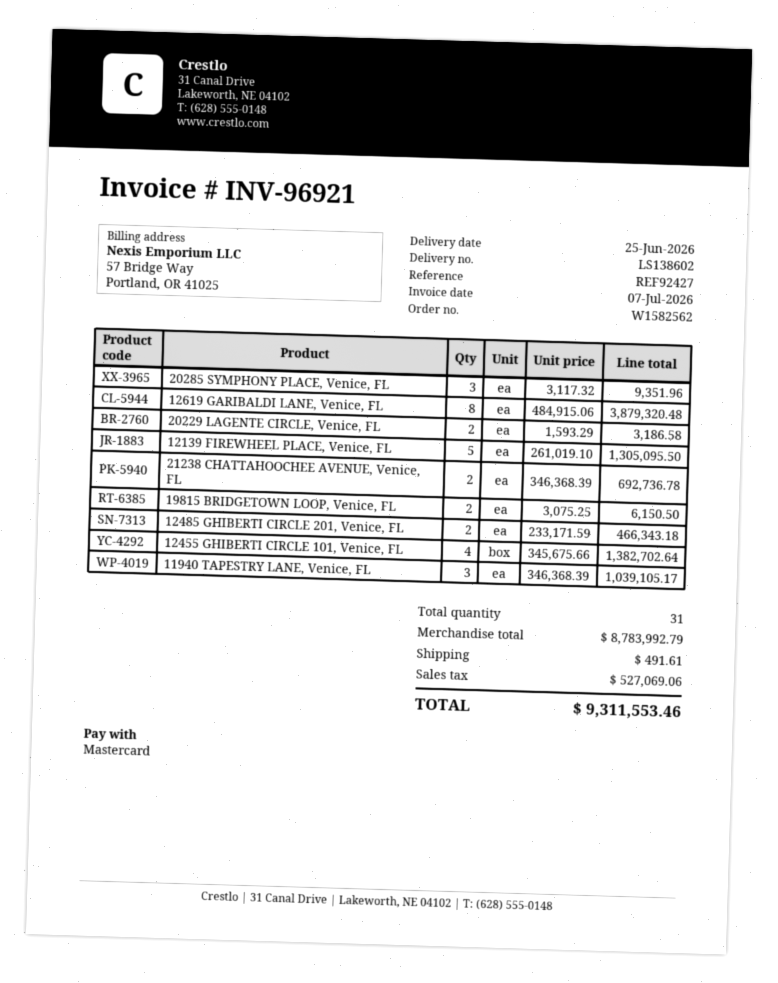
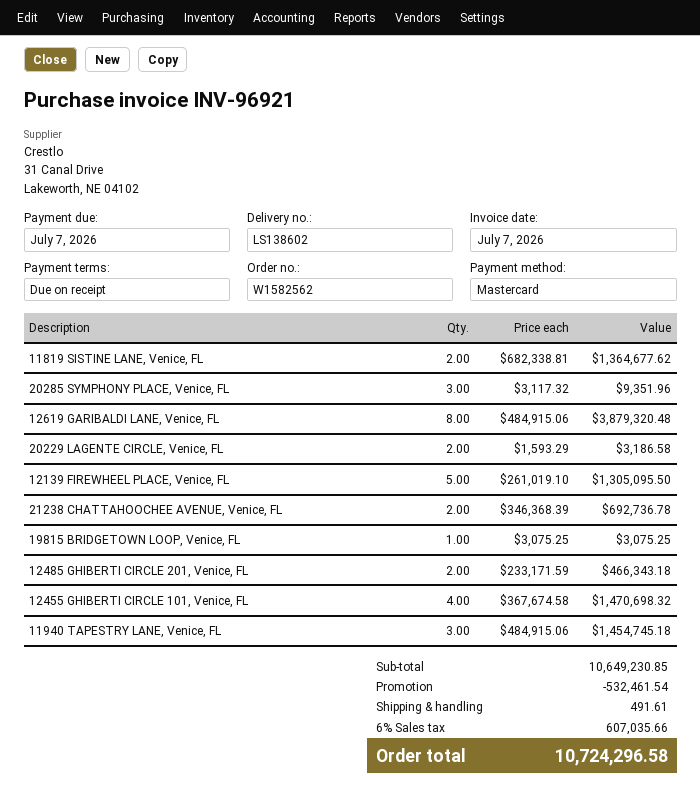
19815 BRIDGETOWN LOOP, Venice, FL: 2 x 3075.25 = 6150.50 -> 1 x 3075.25 = 3075.25
12455 GHIBERTI CIRCLE 101, Venice, FL: 4 x 345675.66 = 1382702.64 -> 4 x 367674.58 = 1470698.32
11940 TAPESTRY LANE, Venice, FL: 3 x 346368.39 = 1039105.17 -> 3 x 484915.06 = 1454745.18
11819 SISTINE LANE, Venice, FL: none -> 2 x 682338.81 = 1364677.62
subtotal: 8783992.79 -> 10649230.85
discount: none -> 532461.54
tax: 527069.06 -> 607035.66
total: 9311553.46 -> 10724296.58

